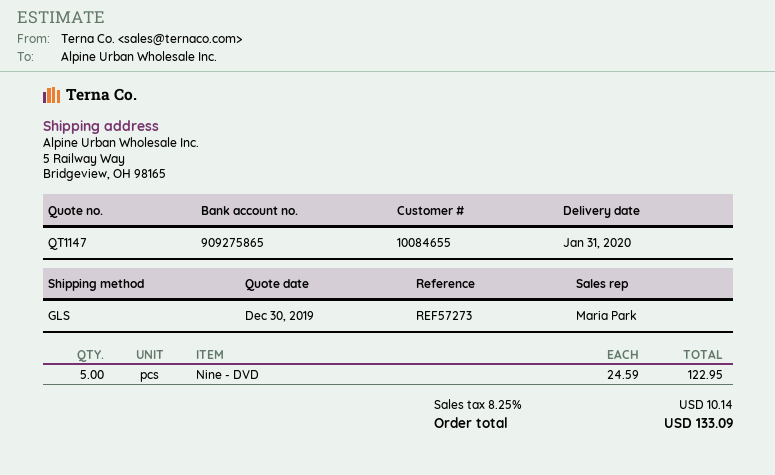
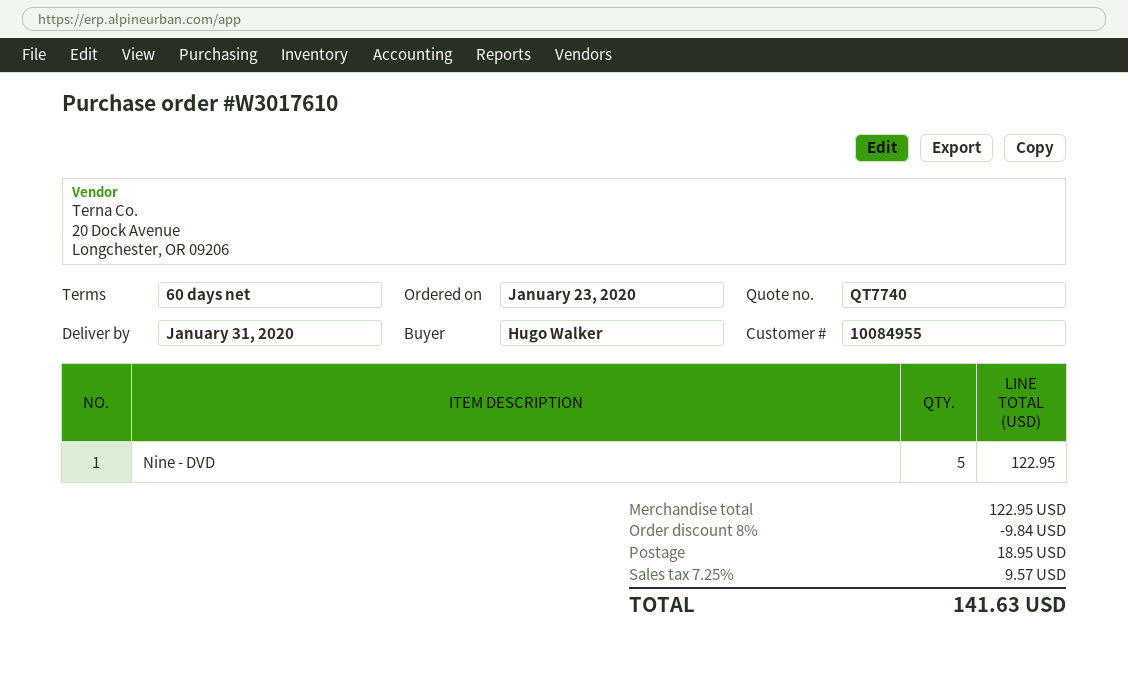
quote number: QT1147 -> QT7740
customer number: 10084655 -> 10084955
discount: none -> 8% = 9.84
shipping: none -> 18.95
tax: 8.25% = 10.14 -> 7.25% = 9.57
total: 133.09 -> 141.63

